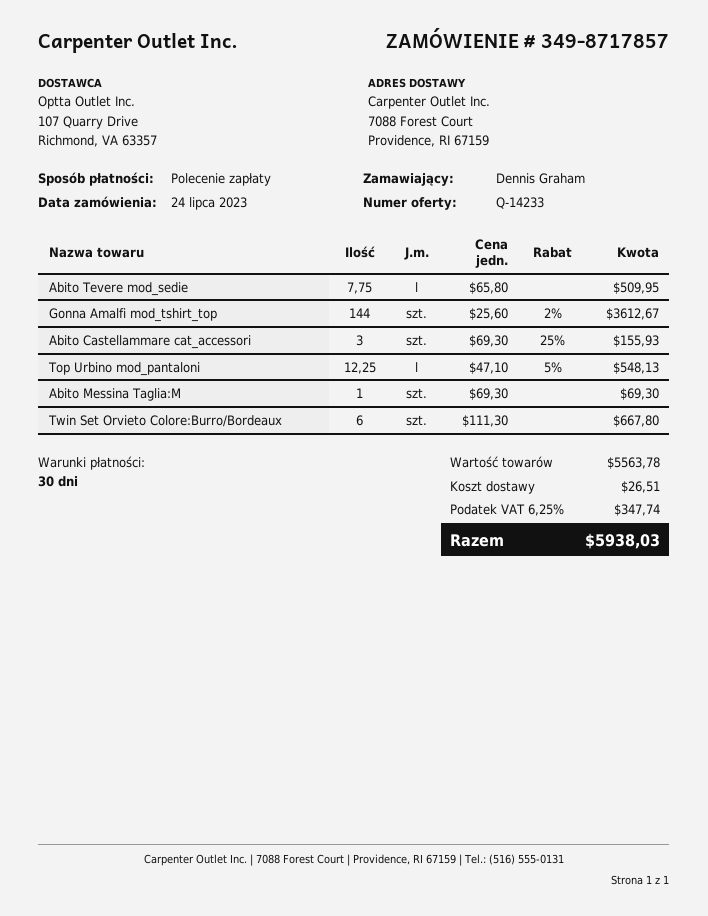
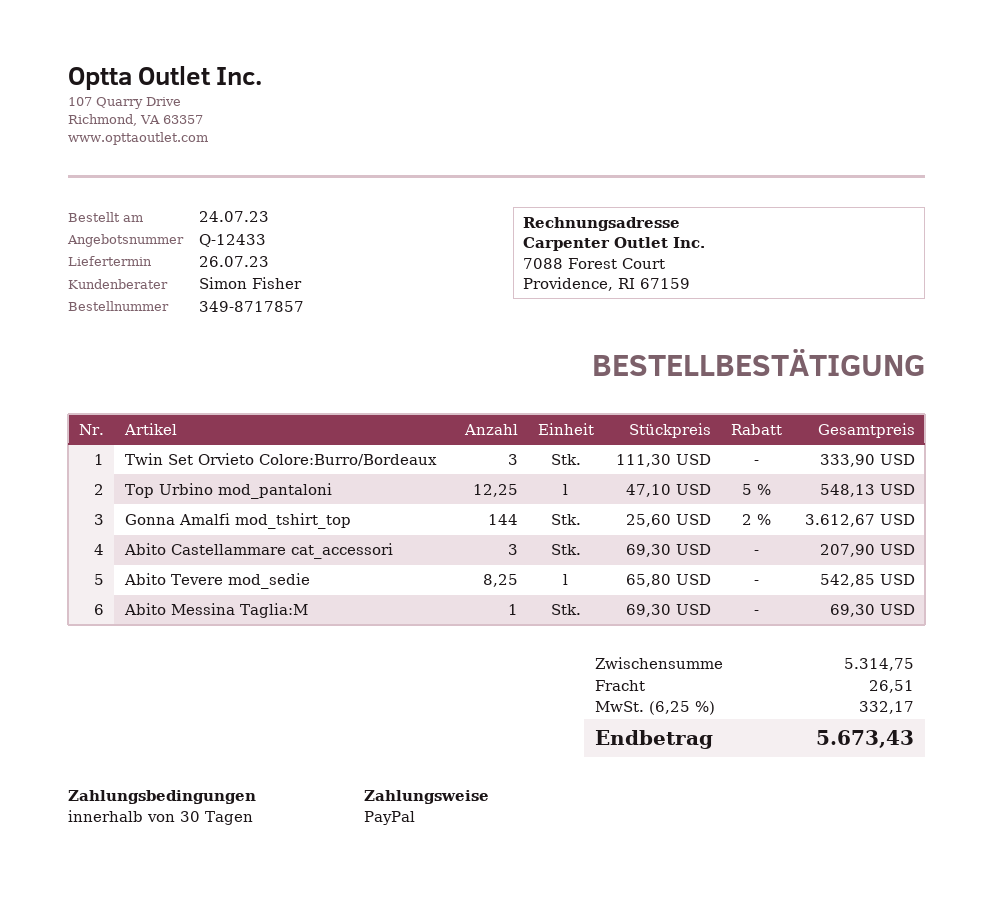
quote number: Q-14233 -> Q-12433
payment method: direct debit -> PayPal
Abito Tevere mod_sedie: 7.75 x 65.80 = 509.95 -> 8.25 x 65.80 = 542.85
Abito Castellammare cat_accessori: 3 x 69.30 - 25% = 155.93 -> 3 x 69.30 = 207.90
Twin Set Orvieto Colore:Burro/Bordeaux: 6 x 111.30 = 667.80 -> 3 x 111.30 = 333.90
subtotal: 5563.78 -> 5314.75
tax: 6.25% = 347.74 -> 6.25% = 332.17
total: 5938.03 -> 5673.43

